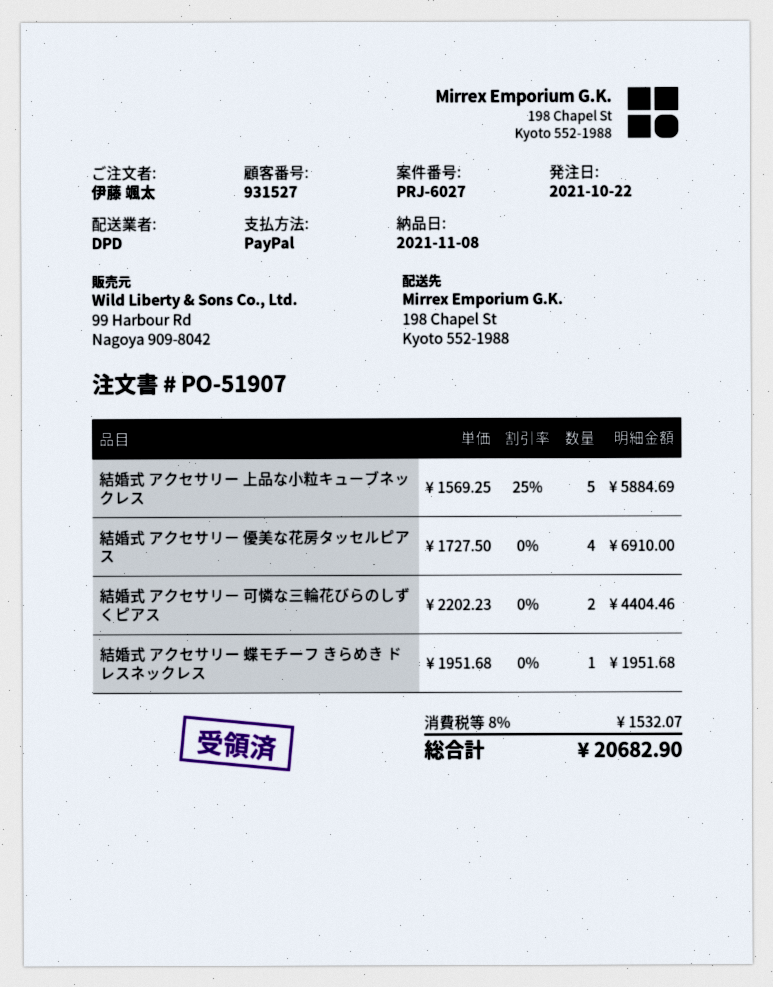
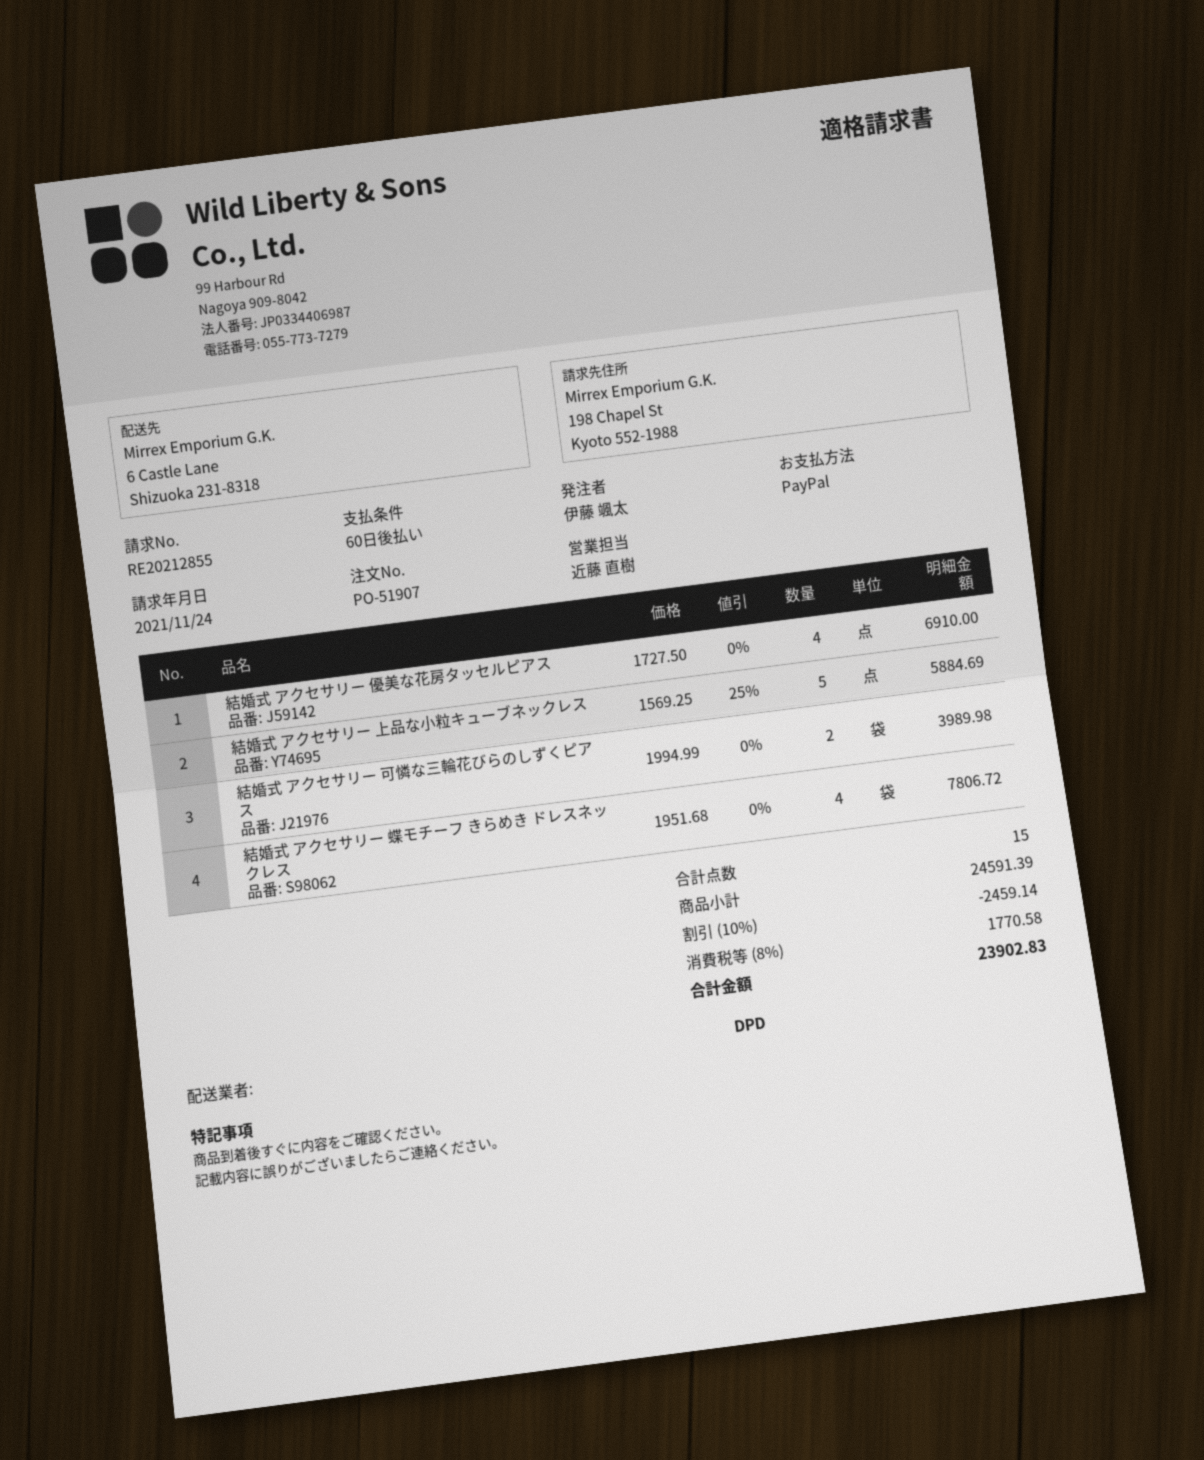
ship to: 198 Chapel St, Kyoto 552-1988 -> 6 Castle Lane, Shizuoka 231-8318
結婚式 アクセサリー 可憐な三輪花びらのしずくピアス: 2 x 2202.23 = 4404.46 -> 2 x 1994.99 = 3989.98
結婚式 アクセサリー 蝶モチーフ きらめき ドレスネックレス: 1 x 1951.68 = 1951.68 -> 4 x 1951.68 = 7806.72
discount: none -> 10% = 2459.14
tax: 8% = 1532.07 -> 8% = 1770.58
total: 20682.90 -> 23902.83

